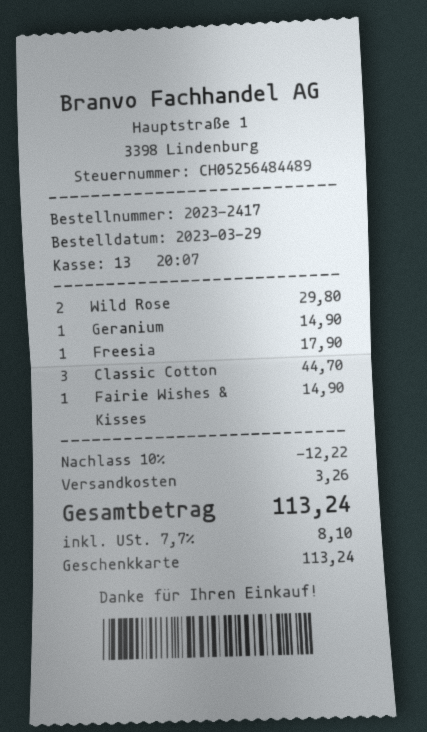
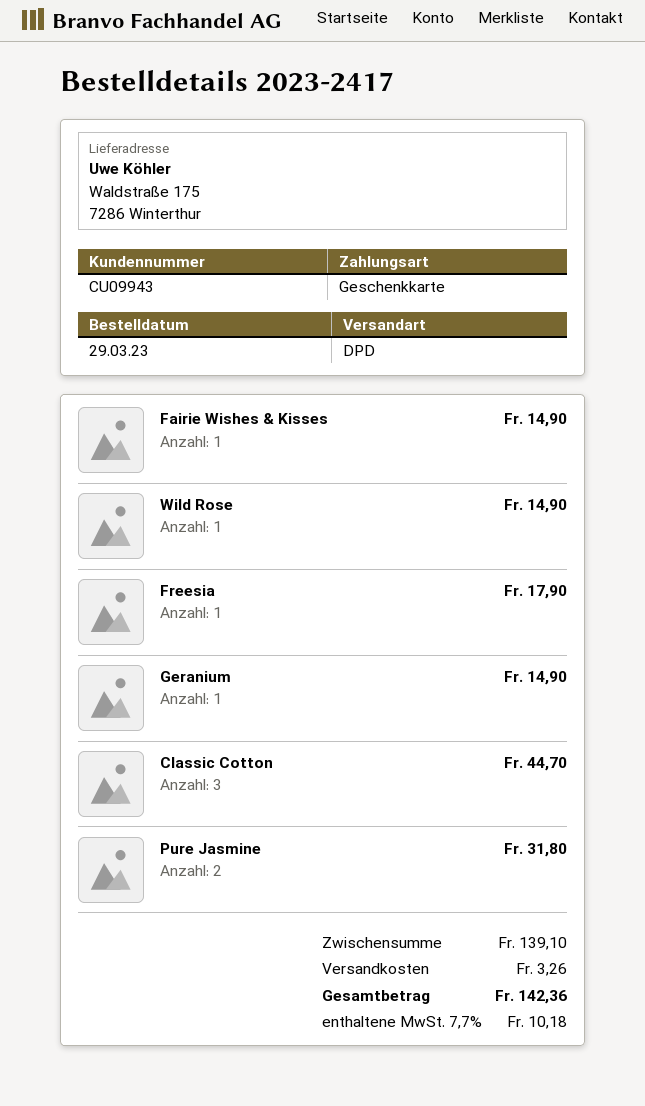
Wild Rose: 2 for 29.80 -> 1 for 14.90
Pure Jasmine: none -> 2 for 31.80
discount: 10% = 12.22 -> none
tax: 7.7% = 8.10 -> 7.7% = 10.18
total: 113.24 -> 142.36

